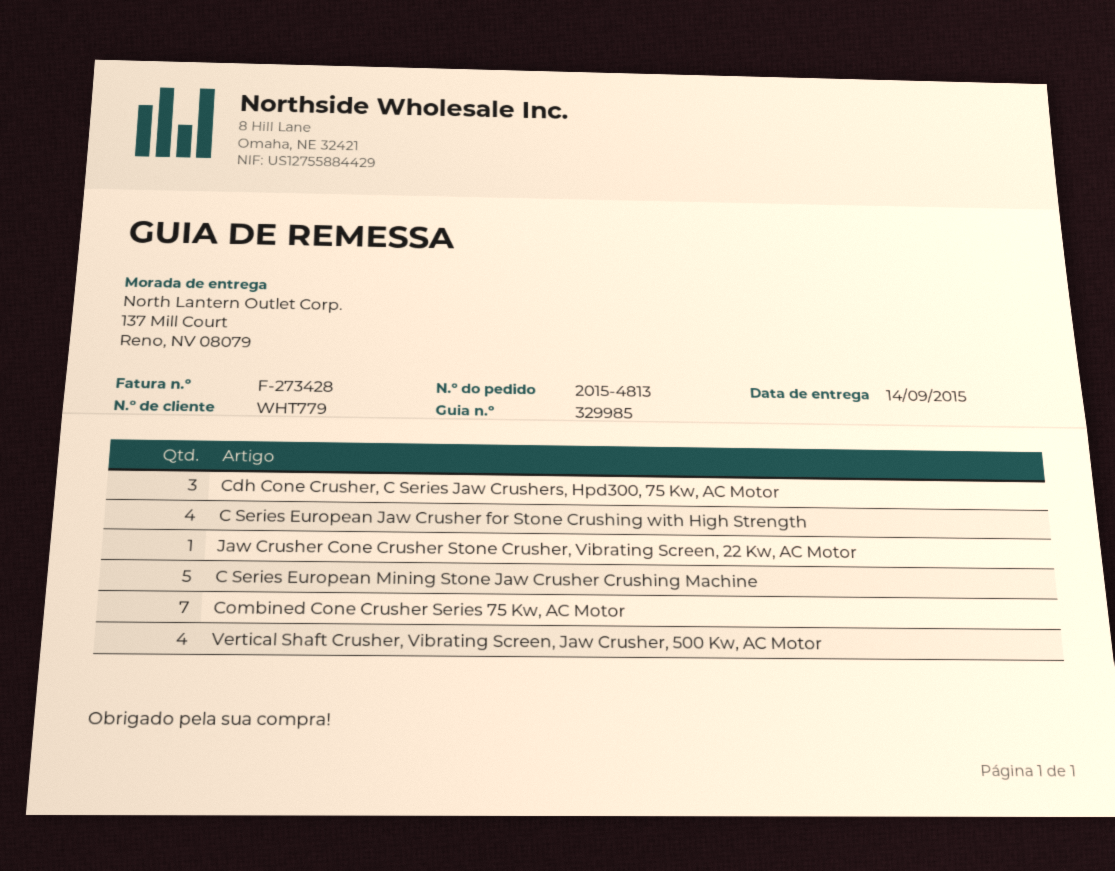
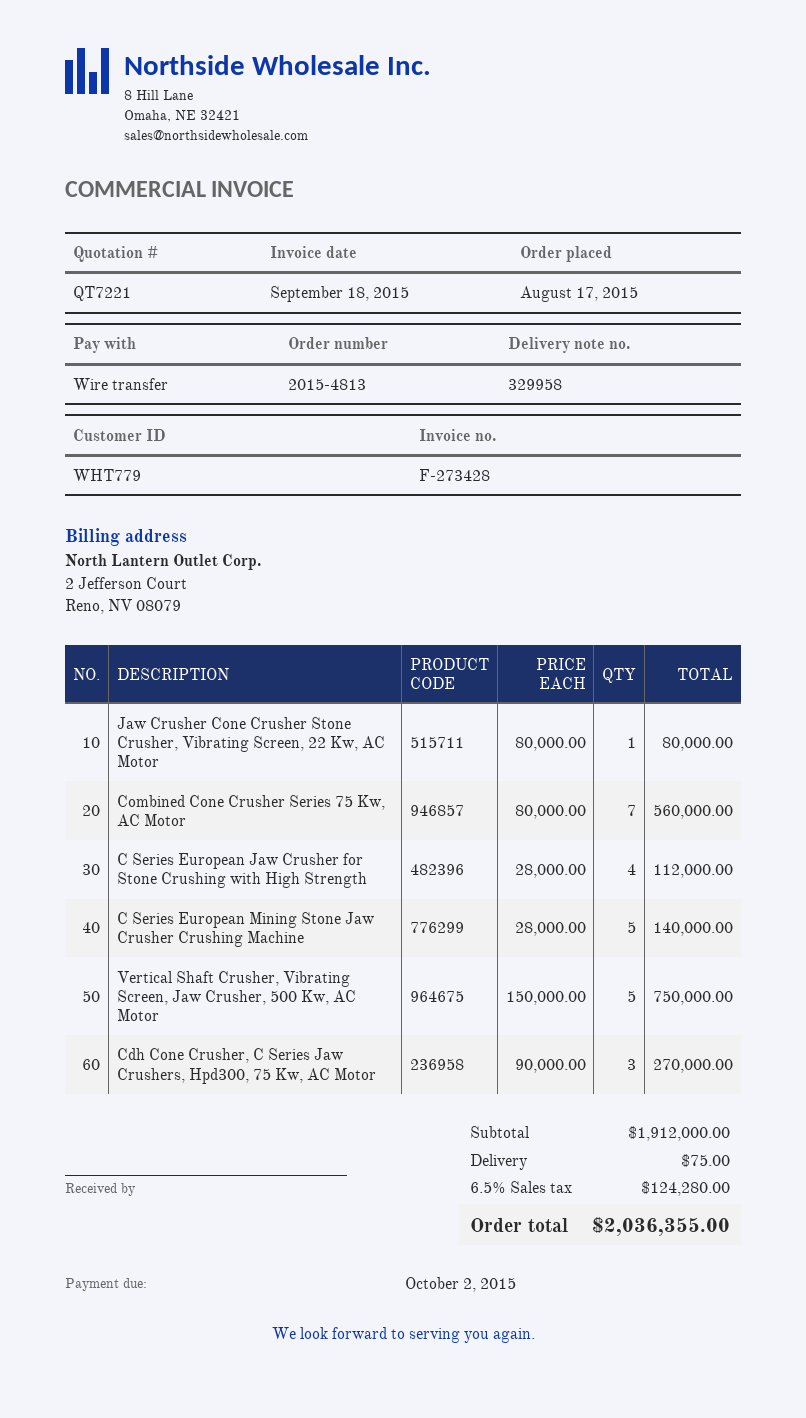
delivery note number: 329985 -> 329958
Vertical Shaft Crusher, Vibrating Screen, Jaw Crusher, 500 Kw, AC Motor: 4 -> 5

